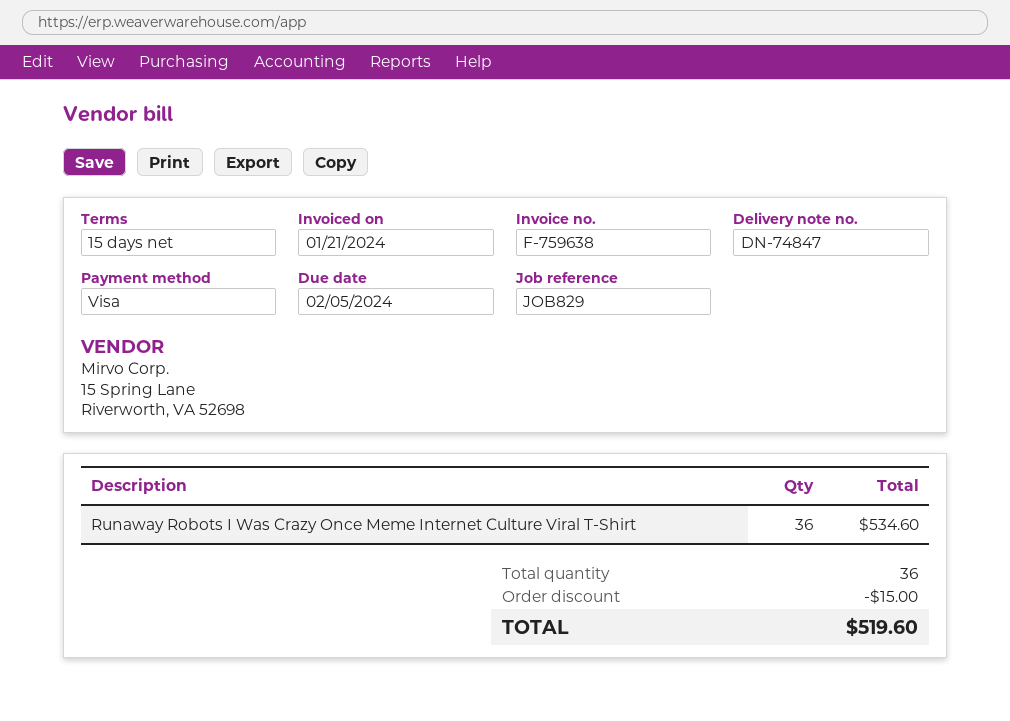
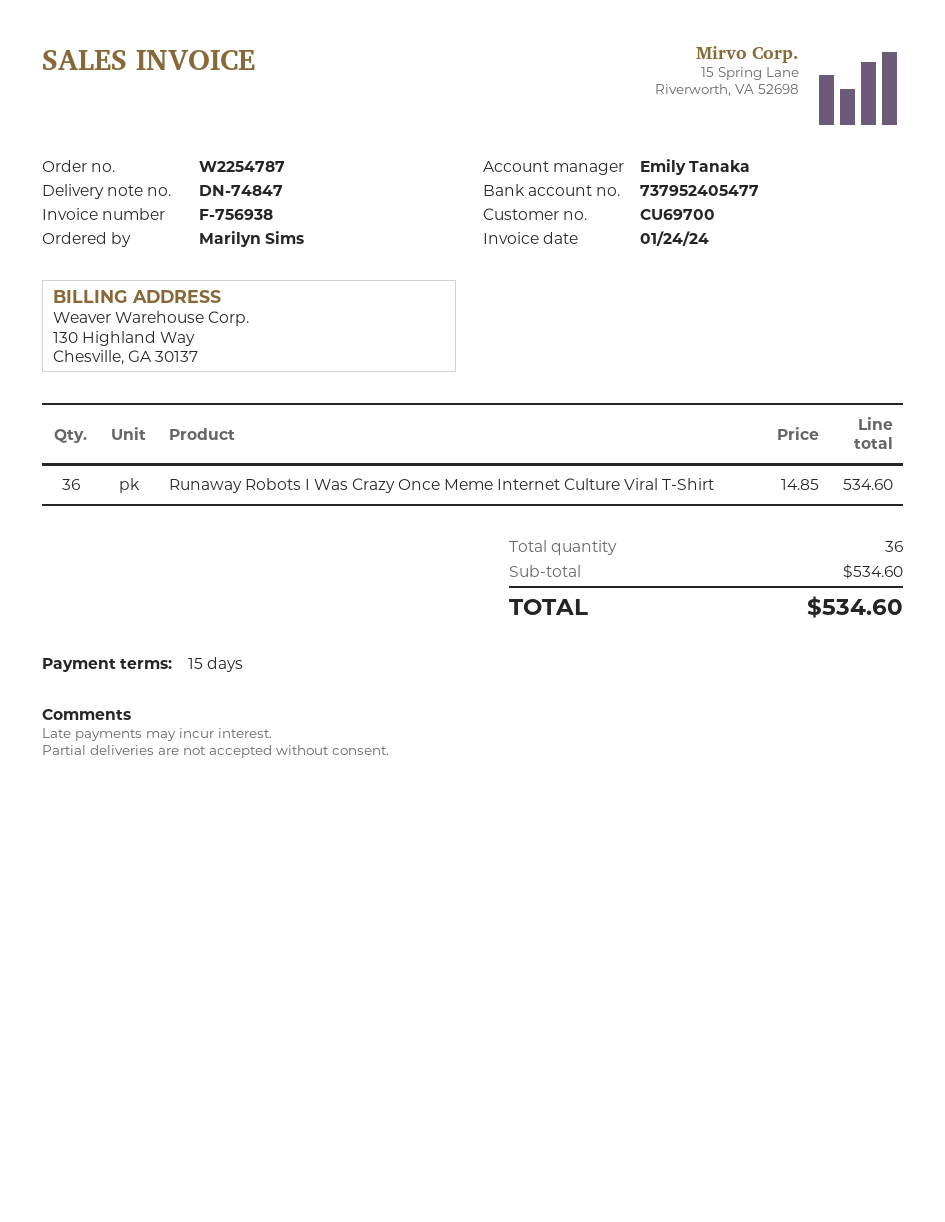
invoice number: F-759638 -> F-756938
invoice date: 2024-01-21 -> 2024-01-24
discount: 15.00 -> none
total: 519.60 -> 534.60

